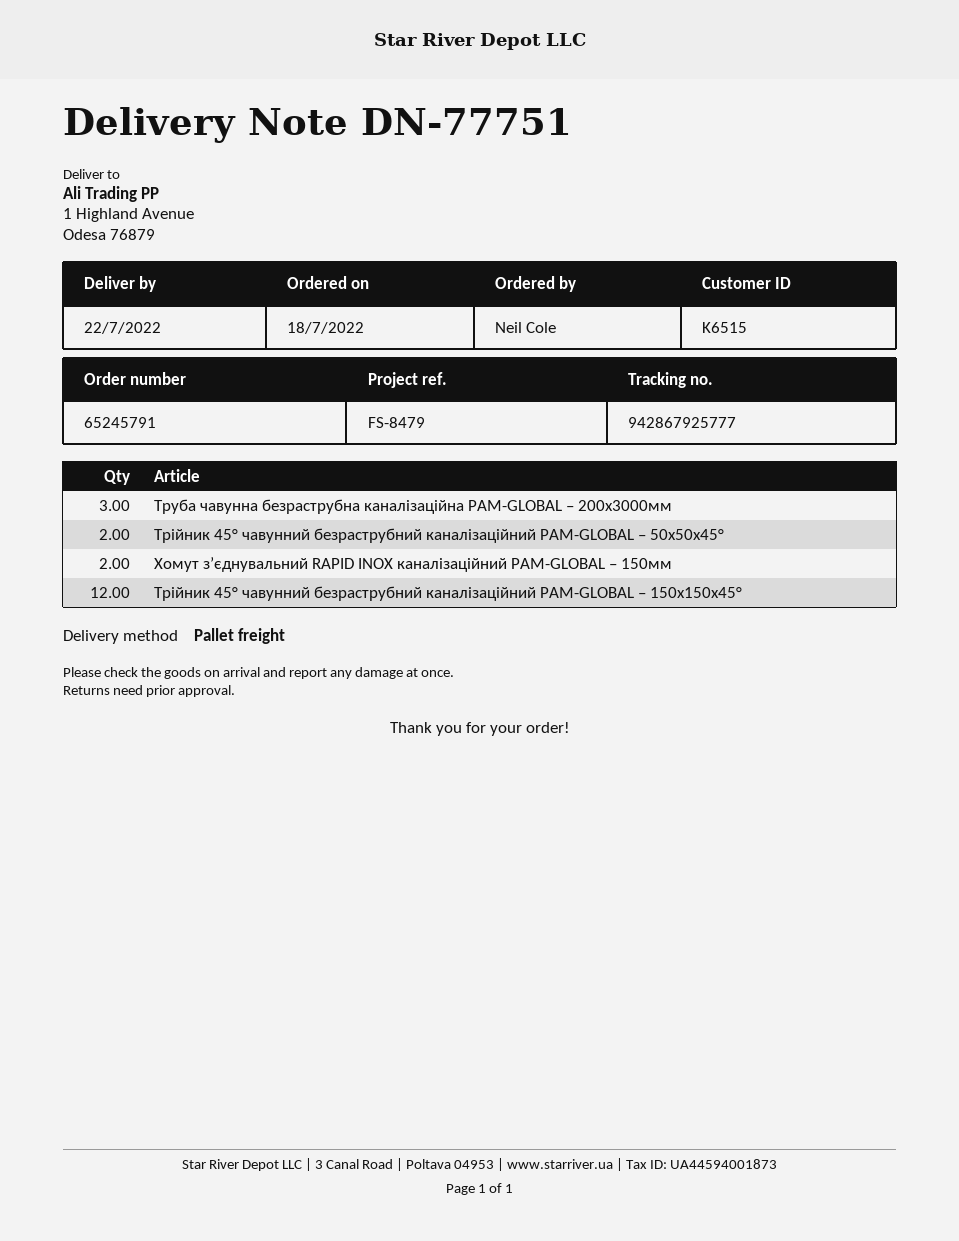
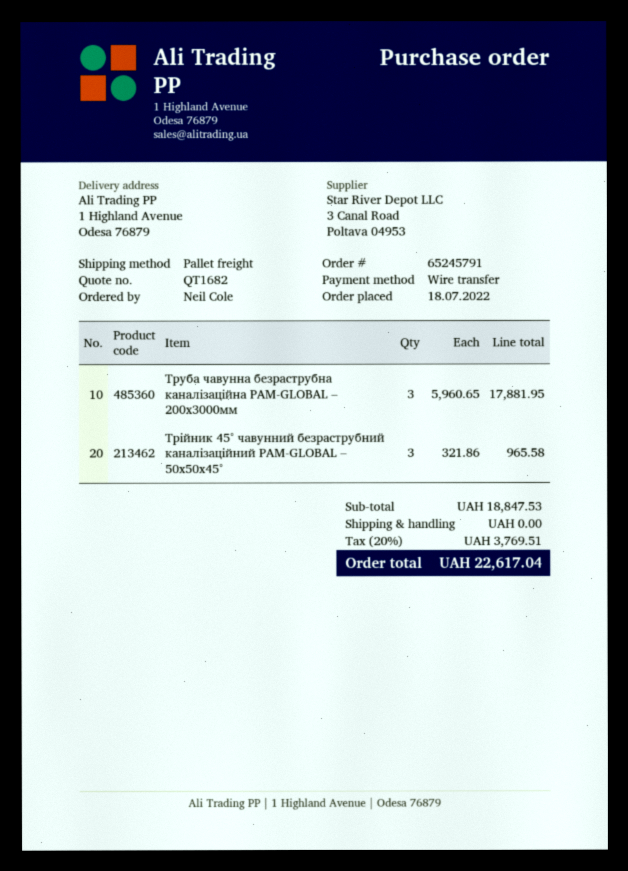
Трійник 45° чавунний безраструбний каналізаційний PAM-GLOBAL – 50х50х45°: 2 -> 3
Хомут з’єднувальний RAPID INOX каналізаційний PAM-GLOBAL – 150мм: 2 -> none
Трійник 45° чавунний безраструбний каналізаційний PAM-GLOBAL – 150х150х45°: 12 -> none

